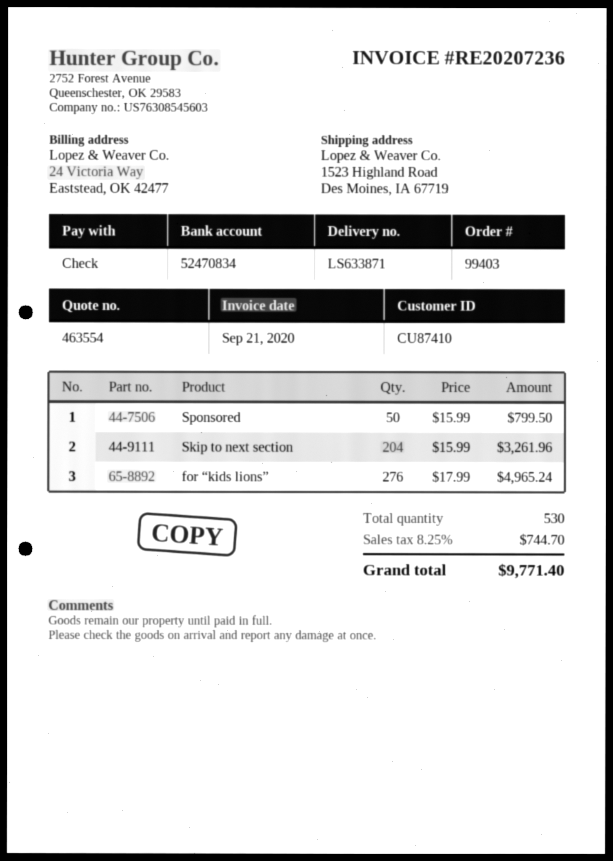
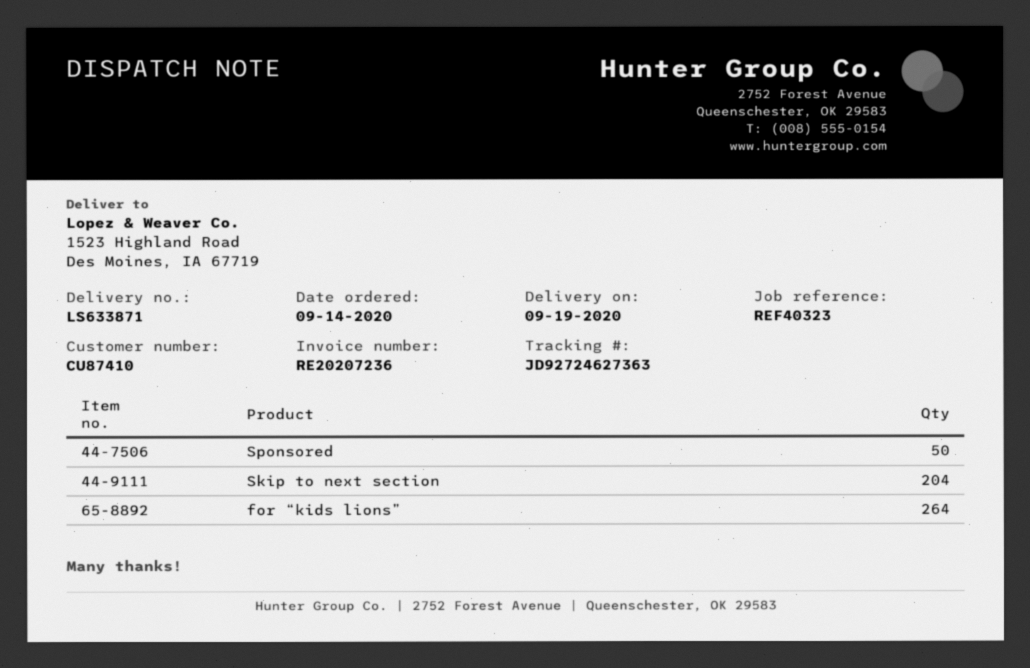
for “kids lions”: 276 -> 264

